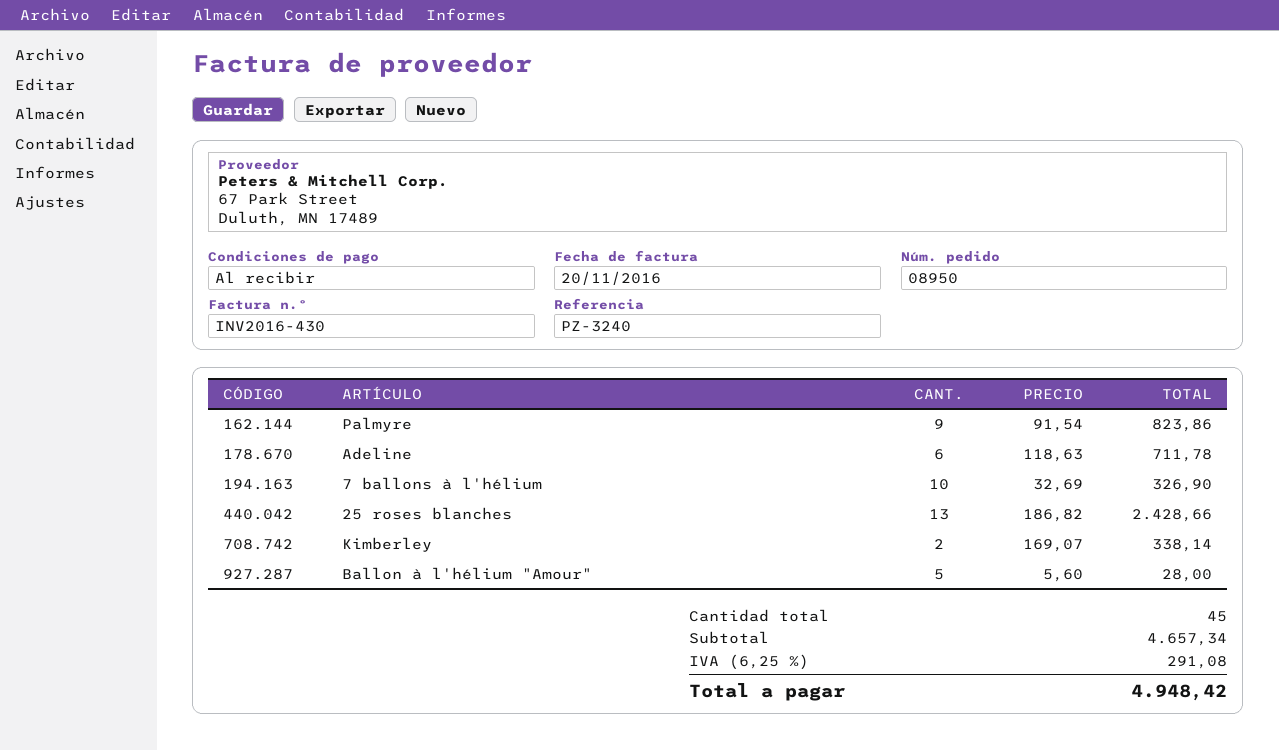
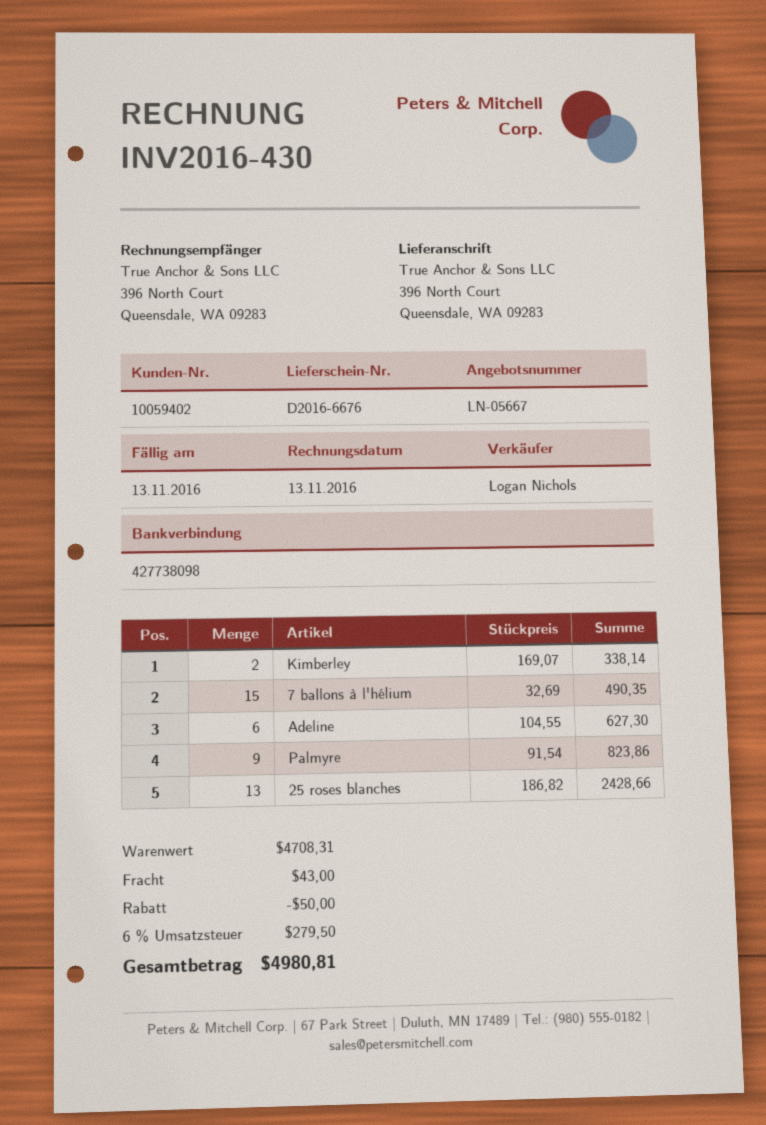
invoice date: 2016-11-20 -> 2016-11-13
Adeline: 6 x 118.63 = 711.78 -> 6 x 104.55 = 627.30
7 ballons à l'hélium: 10 x 32.69 = 326.90 -> 15 x 32.69 = 490.35
Ballon à l'hélium "Amour": 5 x 5.60 = 28.00 -> none
subtotal: 4657.34 -> 4708.31
discount: none -> 50.00
shipping: none -> 43.00
tax: 6.25% = 291.08 -> 6% = 279.50
total: 4948.42 -> 4980.81

